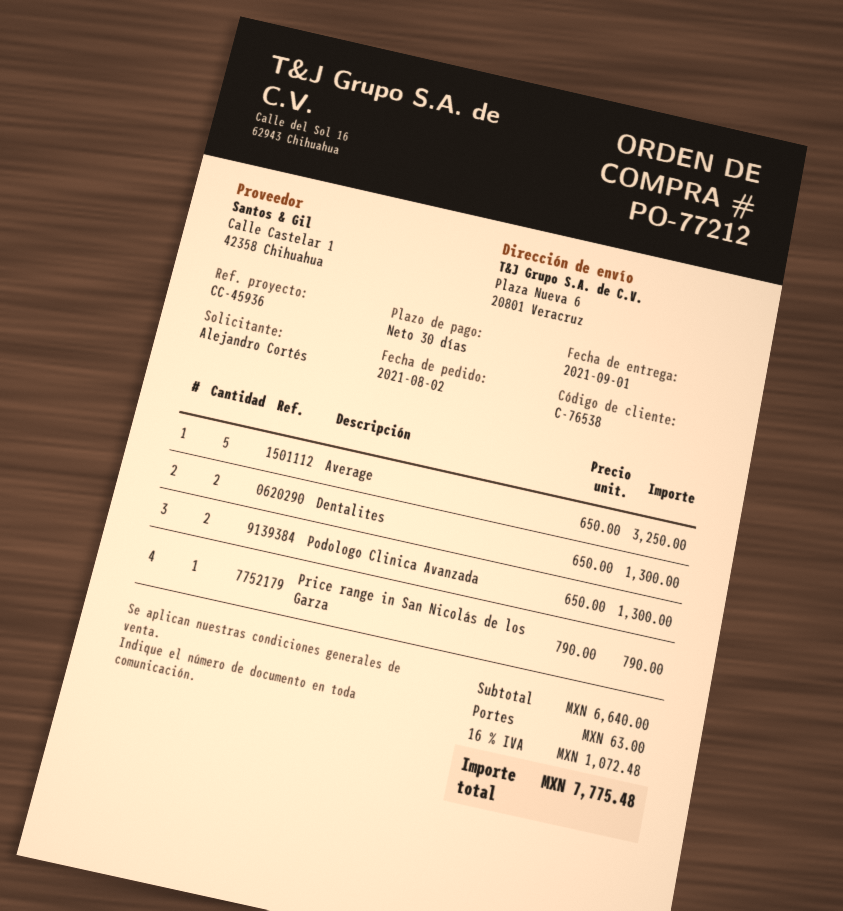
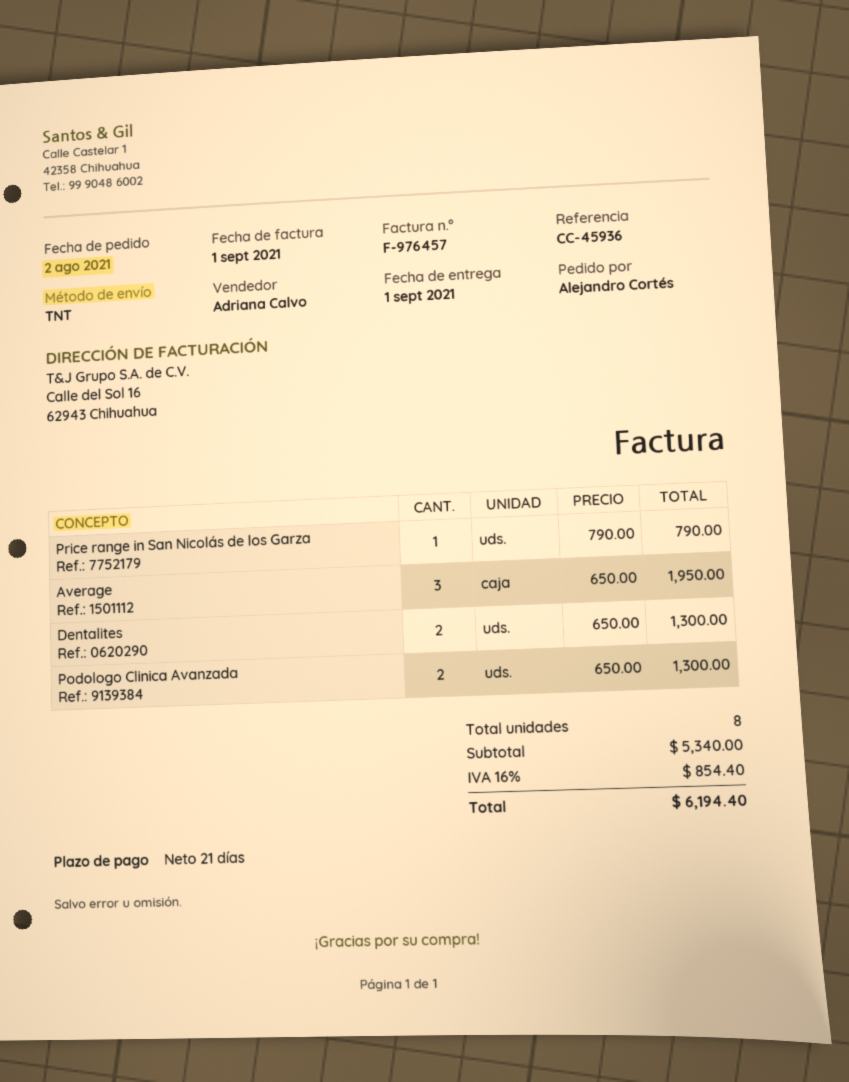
payment terms: 30 days -> 21 days
Average: 5 x 650.00 = 3250.00 -> 3 x 650.00 = 1950.00
subtotal: 6640.00 -> 5340.00
shipping: 63.00 -> none
tax: 16% = 1072.48 -> 16% = 854.40
total: 7775.48 -> 6194.40

